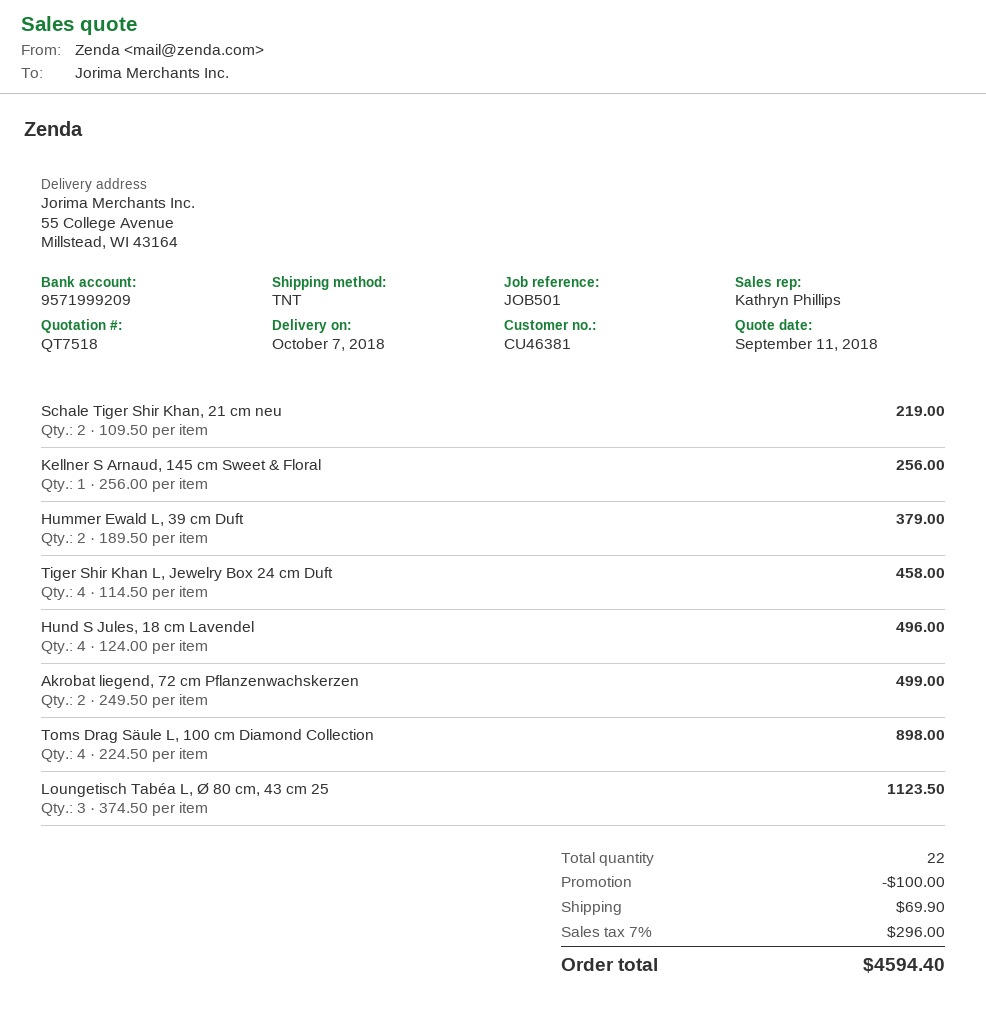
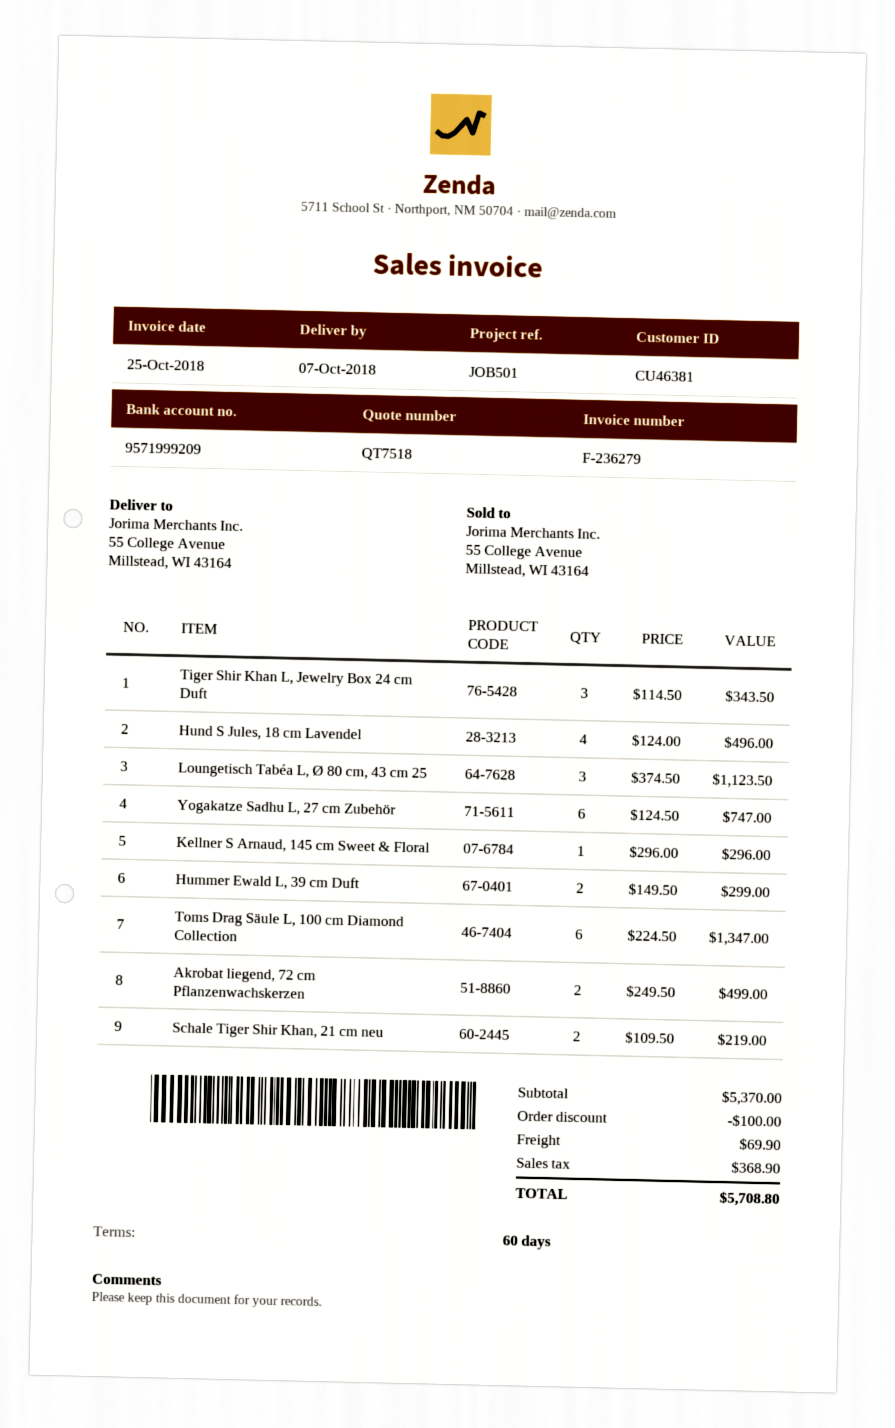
Kellner S Arnaud, 145 cm Sweet & Floral: 1 x 256.00 = 256.00 -> 1 x 296.00 = 296.00
Hummer Ewald L, 39 cm Duft: 2 x 189.50 = 379.00 -> 2 x 149.50 = 299.00
Tiger Shir Khan L, Jewelry Box 24 cm Duft: 4 x 114.50 = 458.00 -> 3 x 114.50 = 343.50
Toms Drag Säule L, 100 cm Diamond Collection: 4 x 224.50 = 898.00 -> 6 x 224.50 = 1347.00
Yogakatze Sadhu L, 27 cm Zubehör: none -> 6 x 124.50 = 747.00
tax: 296.00 -> 368.90
total: 4594.40 -> 5708.80

